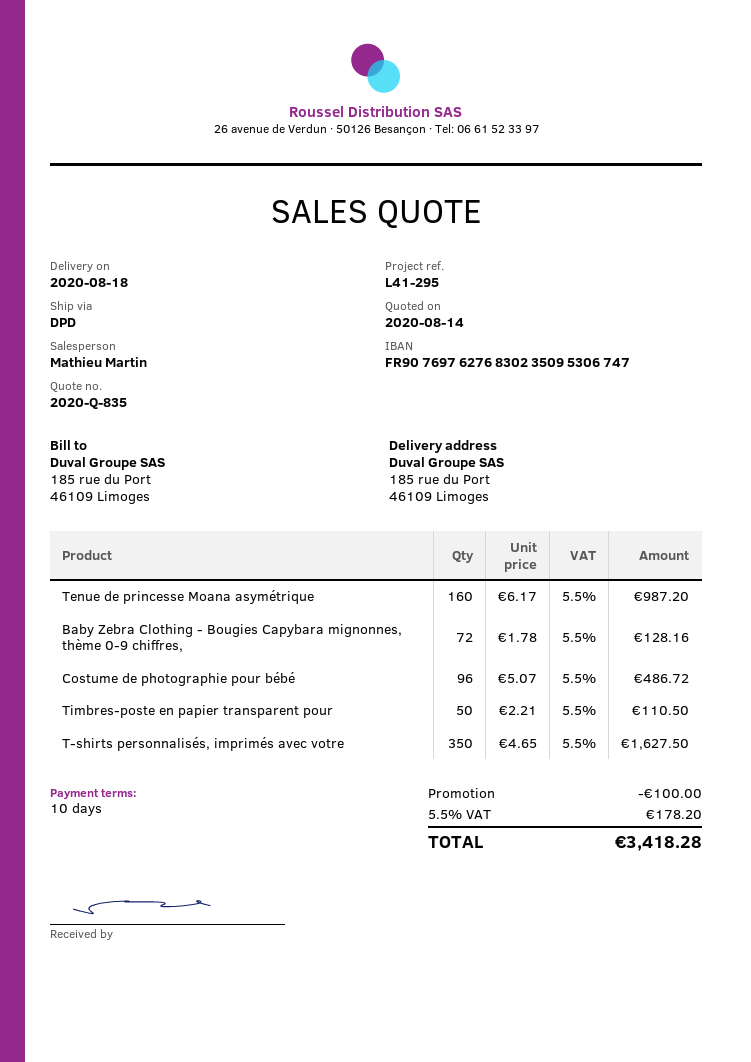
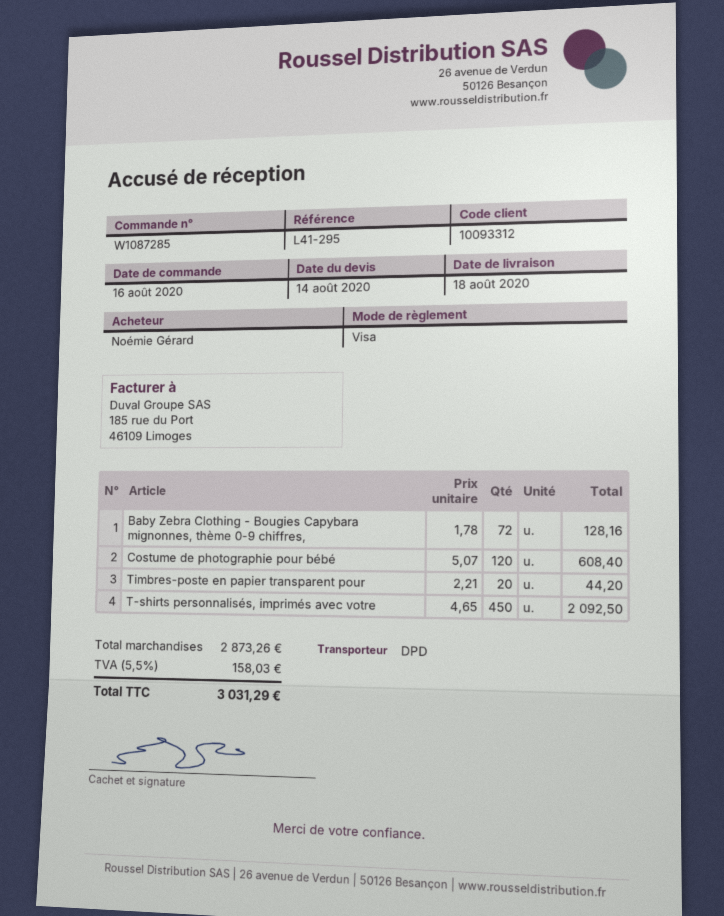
Tenue de princesse Moana asymétrique: 160 x 6.17 = 987.20 -> none
Costume de photographie pour bébé: 96 x 5.07 = 486.72 -> 120 x 5.07 = 608.40
Timbres-poste en papier transparent pour: 50 x 2.21 = 110.50 -> 20 x 2.21 = 44.20
T-shirts personnalisés, imprimés avec votre: 350 x 4.65 = 1627.50 -> 450 x 4.65 = 2092.50
discount: 100.00 -> none
tax: 5.5% = 178.20 -> 5.5% = 158.03
total: 3418.28 -> 3031.29

